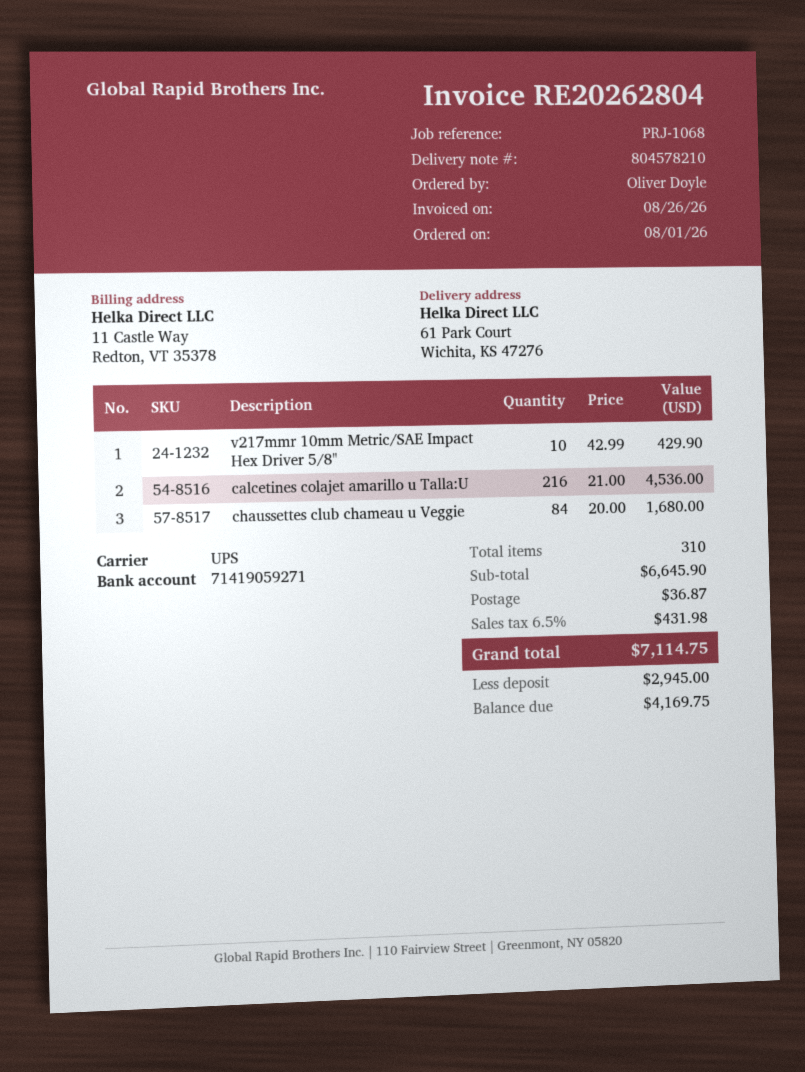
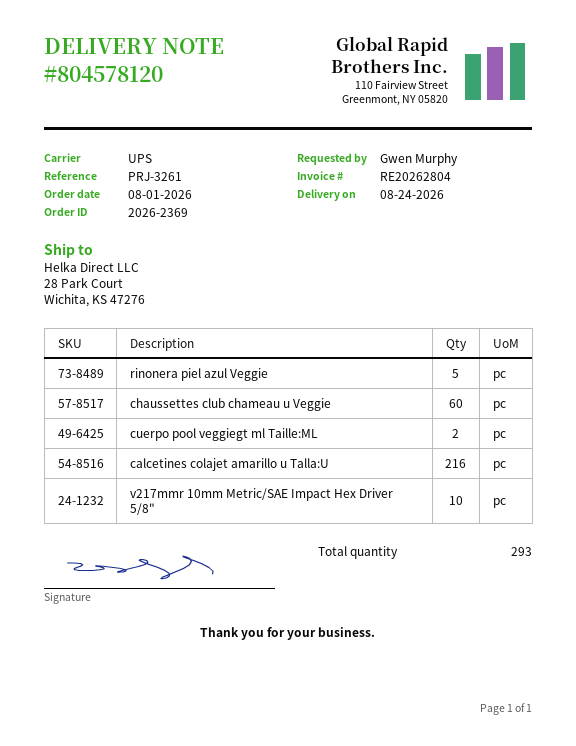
delivery note number: 804578210 -> 804578120
reference: PRJ-1068 -> PRJ-3261
ordered by: Oliver Doyle -> Gwen Murphy
ship to: 61 Park Court, Wichita, KS 47276 -> 28 Park Court, Wichita, KS 47276
chaussettes club chameau u Veggie: 84 -> 60
rinonera piel azul Veggie: none -> 5
cuerpo pool veggiegt ml Taille:ML: none -> 2
total quantity: 310 -> 293

